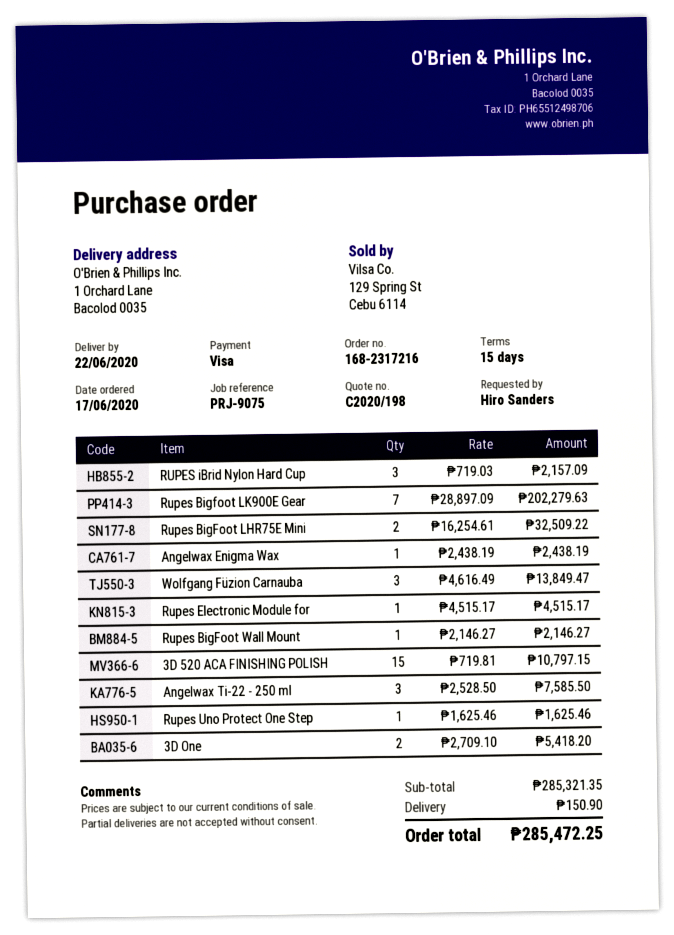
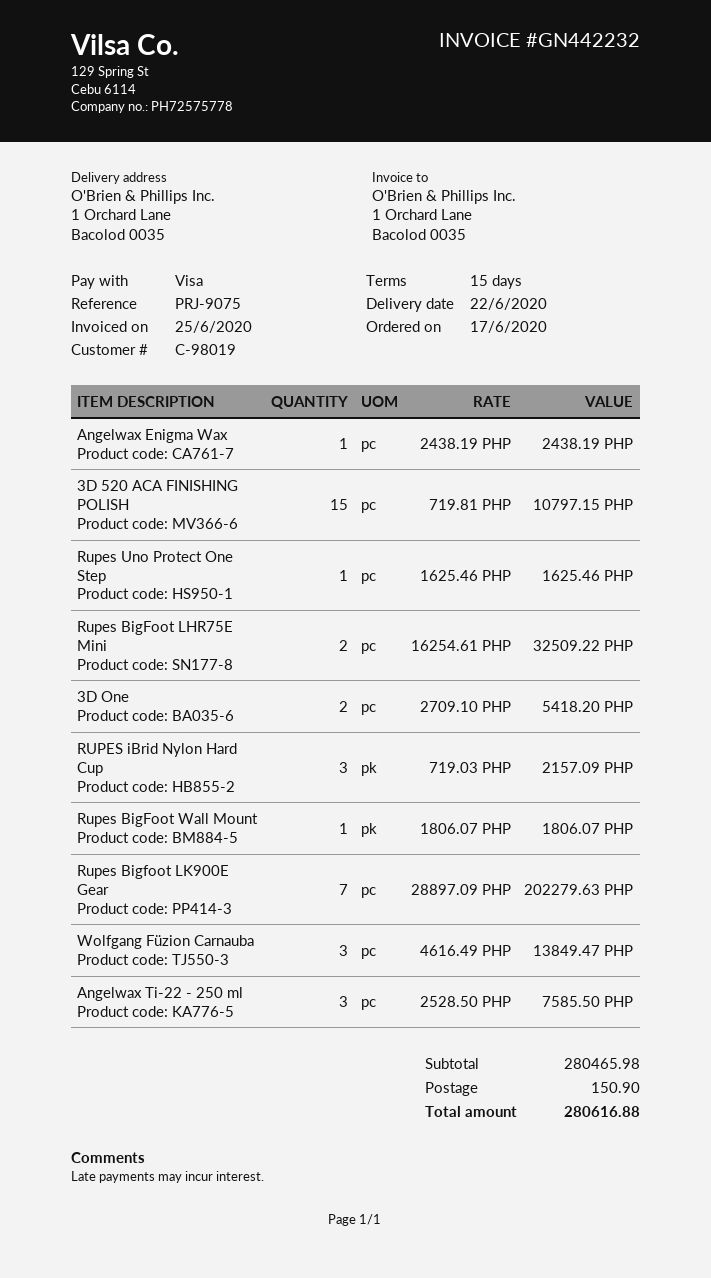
Rupes Electronic Module for: 1 x 4515.17 = 4515.17 -> none
Rupes BigFoot Wall Mount: 1 x 2146.27 = 2146.27 -> 1 x 1806.07 = 1806.07
subtotal: 285321.35 -> 280465.98
total: 285472.25 -> 280616.88

